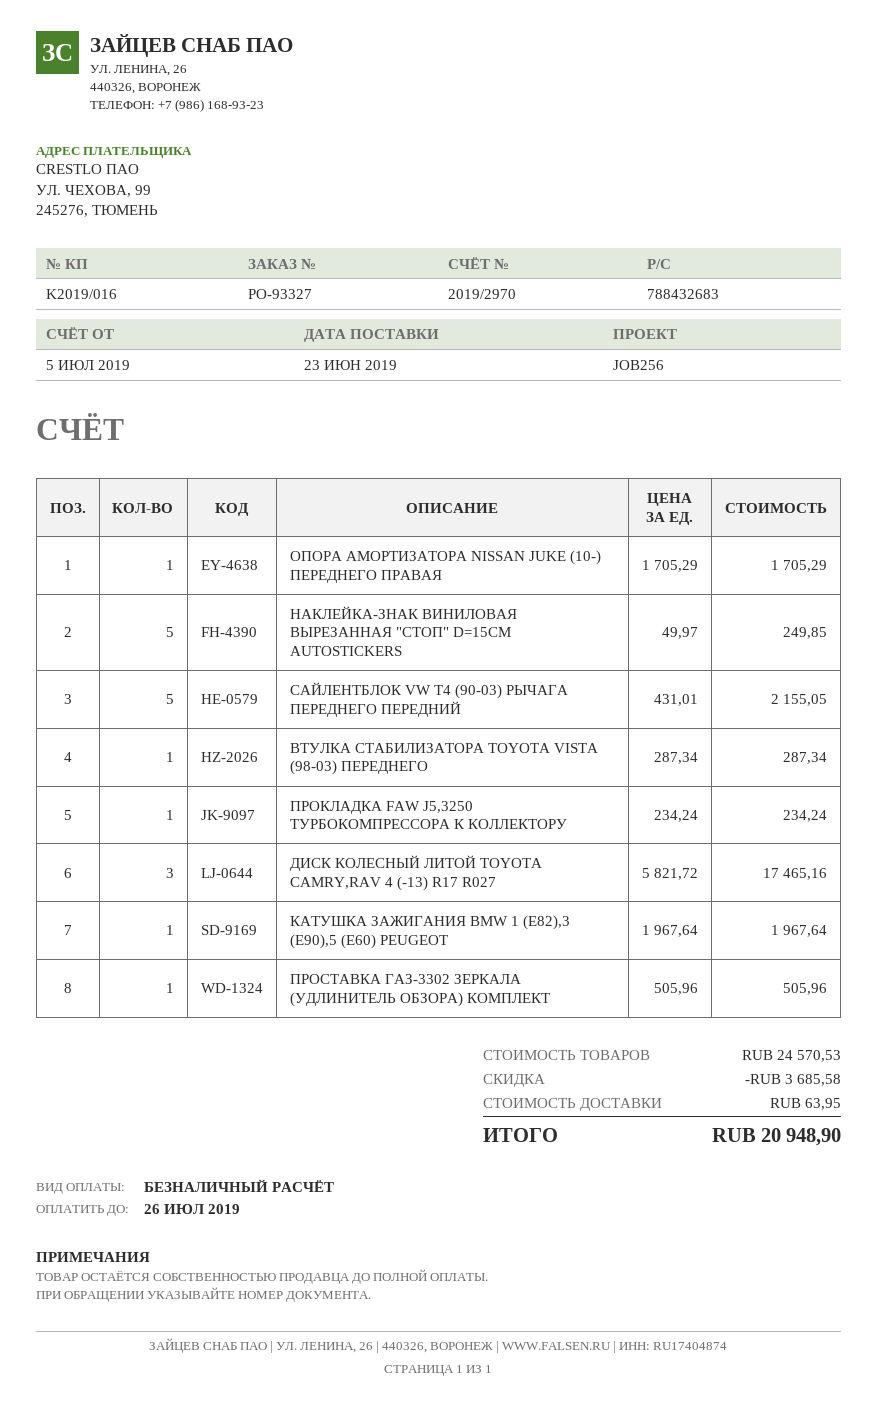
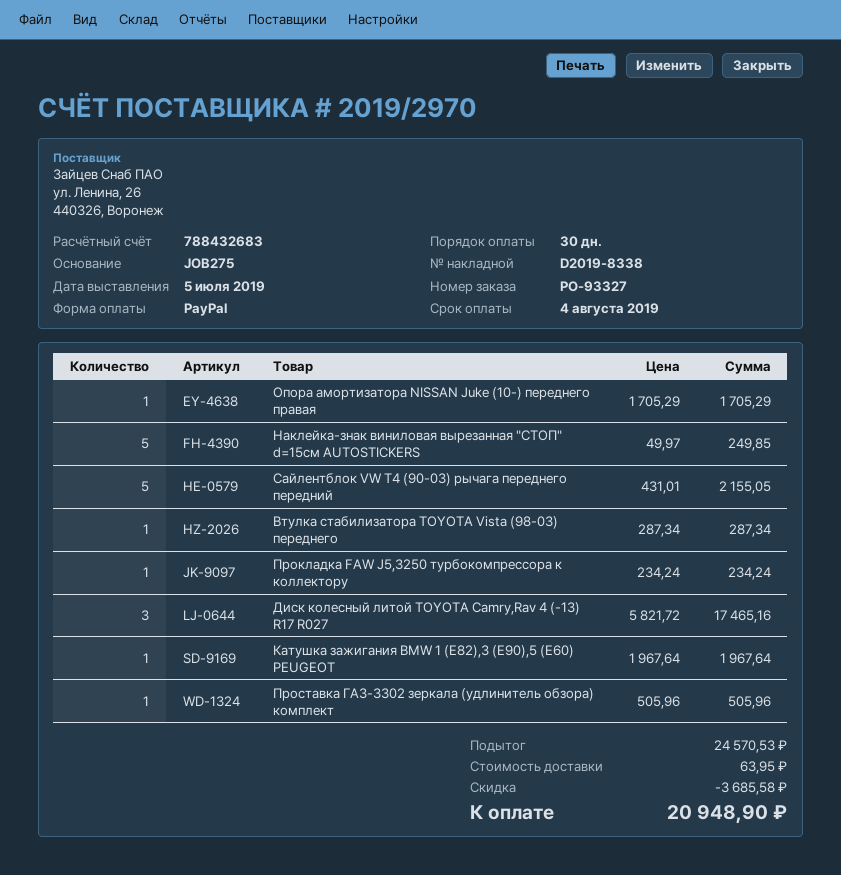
due date: 2019-07-26 -> 2019-08-04
reference: JOB256 -> JOB275
payment method: bank transfer -> PayPal

